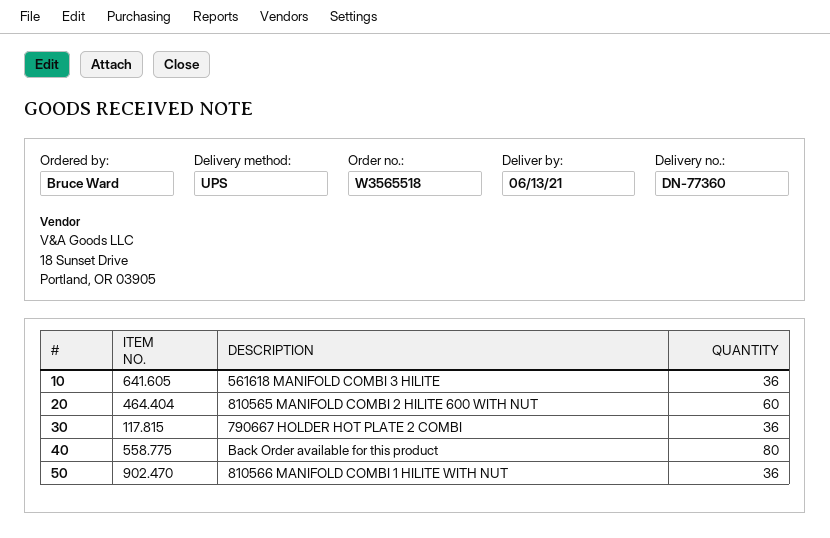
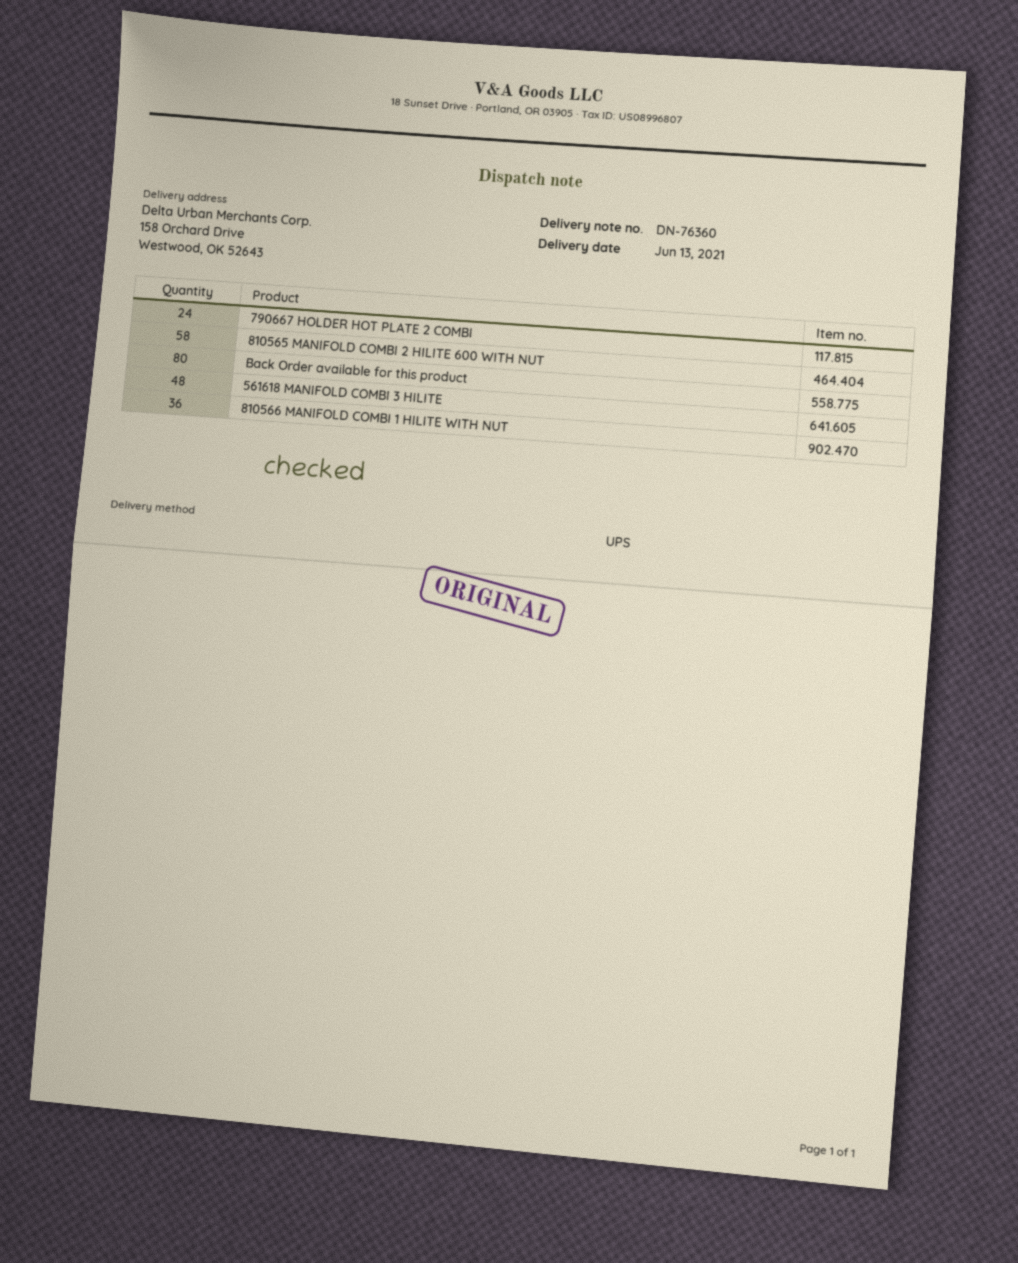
delivery note number: DN-77360 -> DN-76360
561618 MANIFOLD COMBI 3 HILITE: 36 -> 48
810565 MANIFOLD COMBI 2 HILITE 600 WITH NUT: 60 -> 58
790667 HOLDER HOT PLATE 2 COMBI: 36 -> 24

